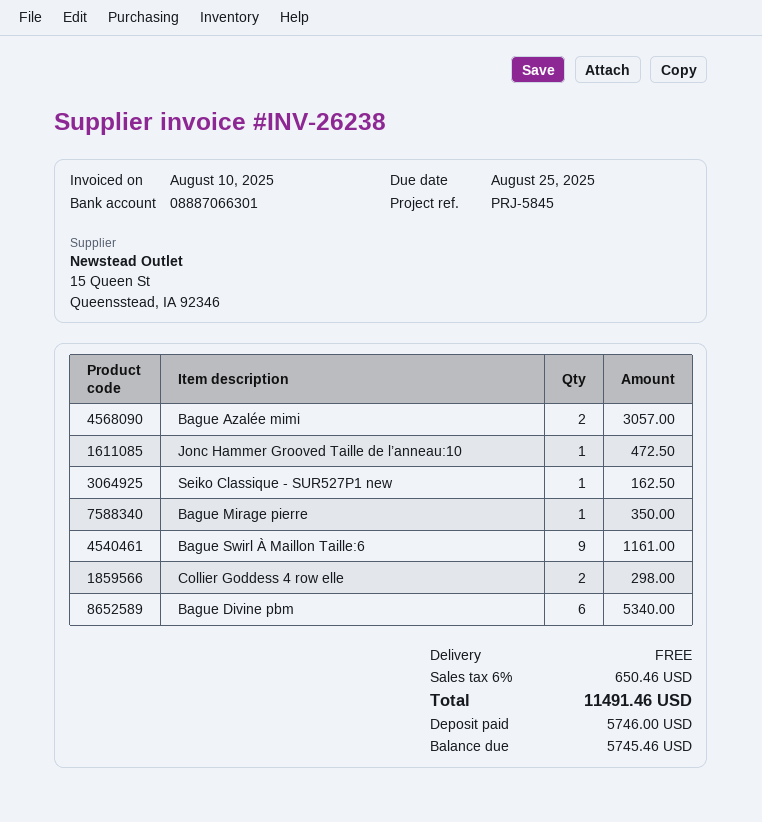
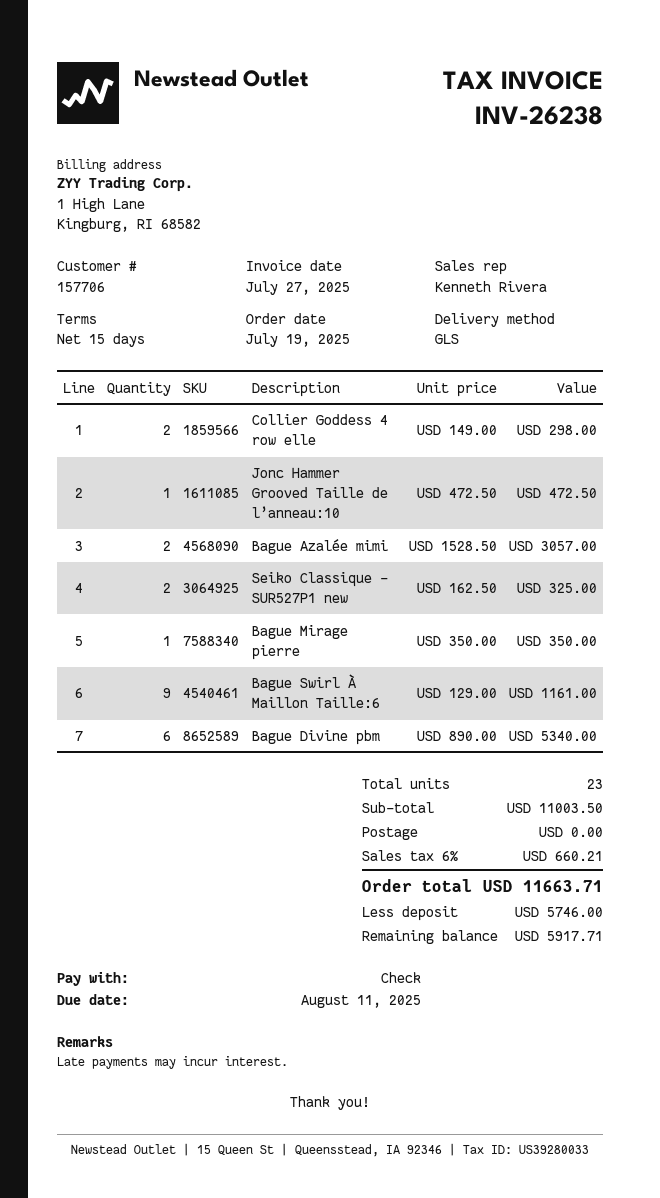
invoice date: 2025-08-10 -> 2025-07-27
due date: 2025-08-25 -> 2025-08-11
Seiko Classique - SUR527P1 new: 1 for 162.50 -> 2 for 325.00
tax: 6% = 650.46 -> 6% = 660.21
total: 11491.46 -> 11663.71
balance: 5745.46 -> 5917.71

